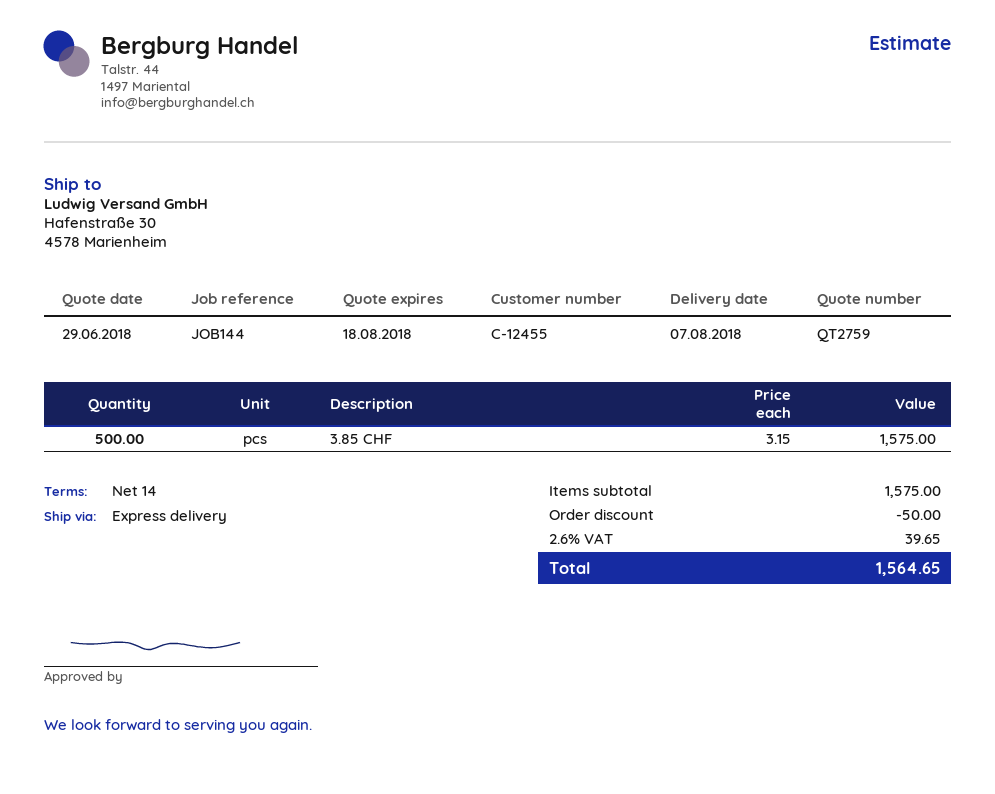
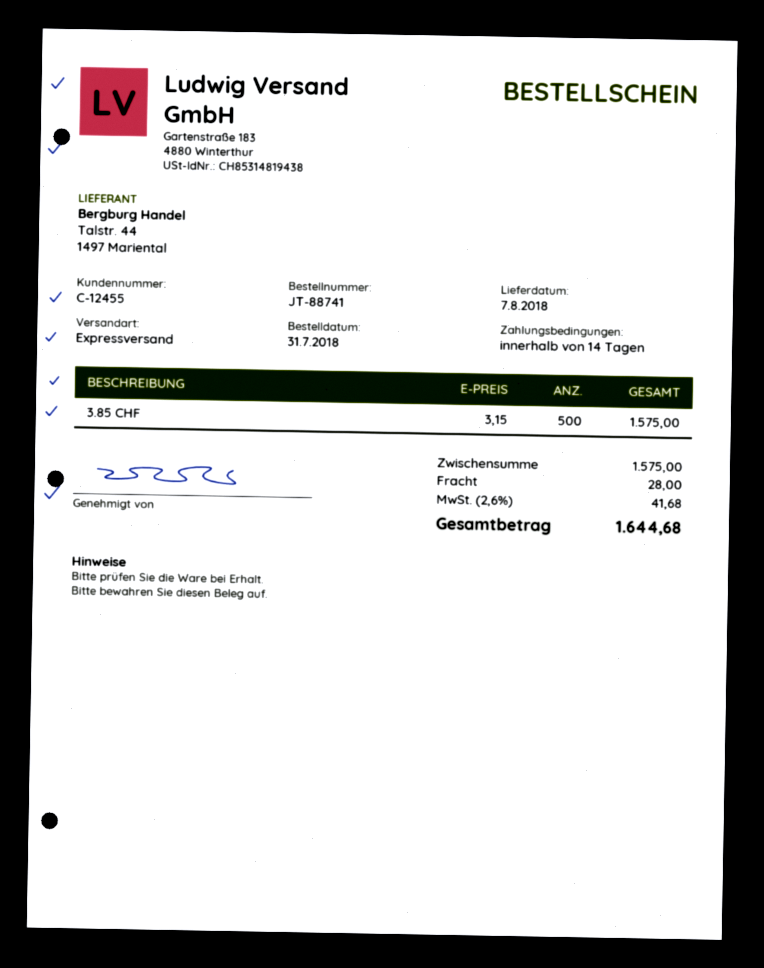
discount: 50.00 -> none
shipping: none -> 28.00
tax: 2.6% = 39.65 -> 2.6% = 41.68
total: 1564.65 -> 1644.68

